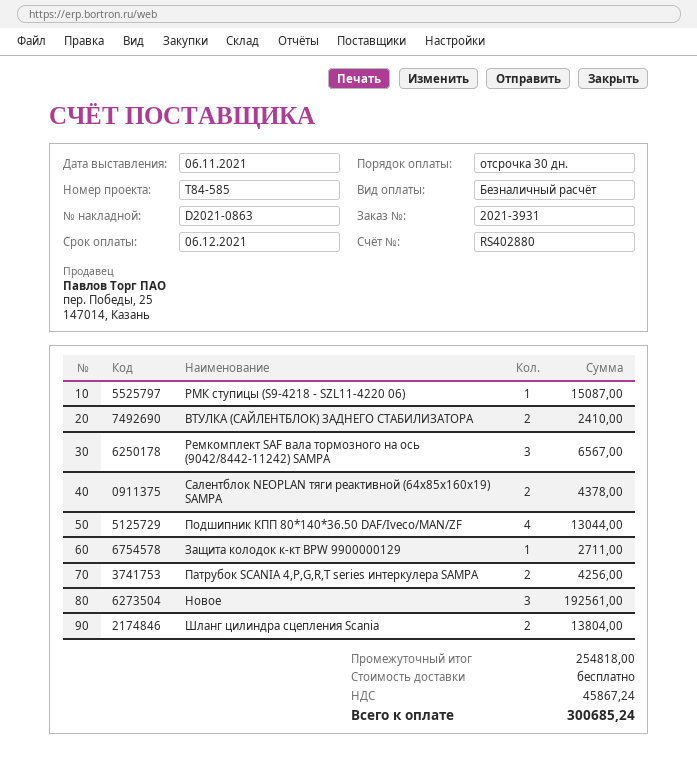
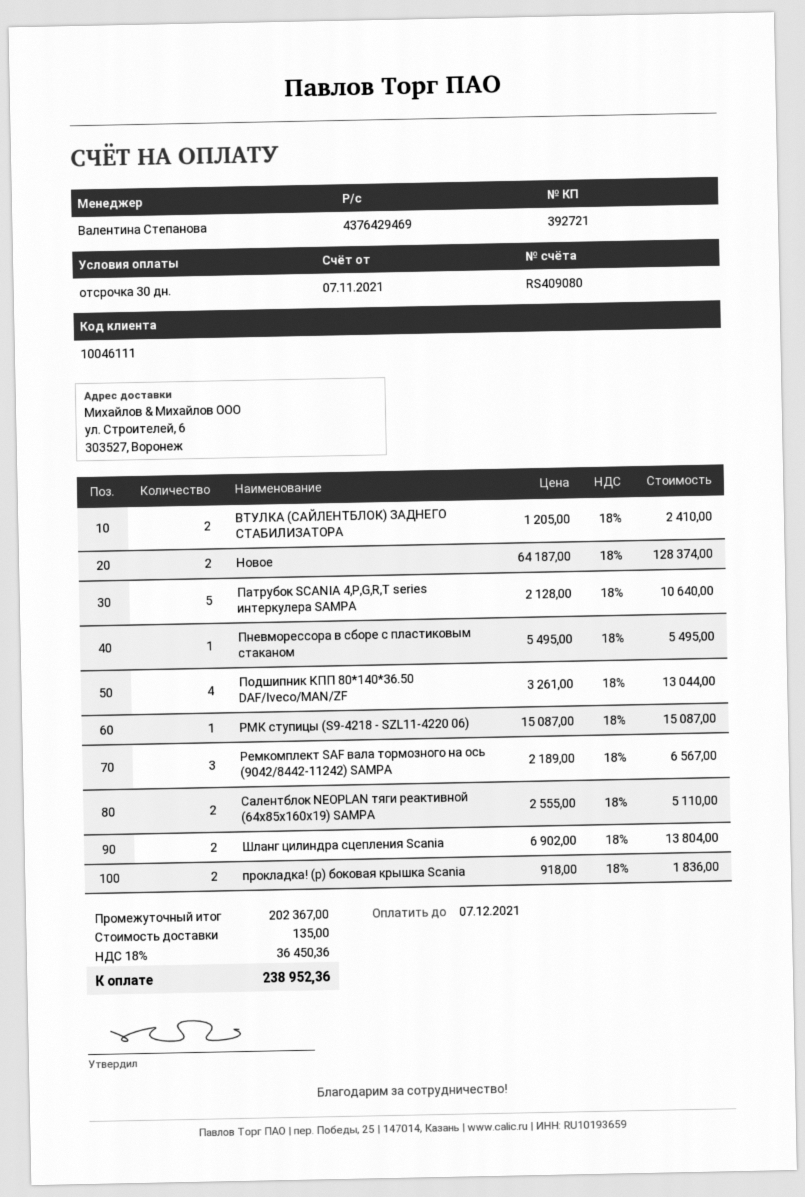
invoice number: RS402880 -> RS409080
invoice date: 2021-11-06 -> 2021-11-07
due date: 2021-12-06 -> 2021-12-07
Салентблок NEOPLAN тяги реактивной (64x85x160x19) SAMPA: 2 for 4378.00 -> 2 for 5110.00
Защита колодок к-кт BPW 9900000129: 1 for 2711.00 -> none
Патрубок SCANIA 4,P,G,R,T series интеркулера SAMPA: 2 for 4256.00 -> 5 for 10640.00
Новое: 3 for 192561.00 -> 2 for 128374.00
Пневморессора в сборе с пластиковым стаканом: none -> 1 for 5495.00
прокладка! (р) боковая крышка Scania: none -> 2 for 1836.00
subtotal: 254818.00 -> 202367.00
shipping: 0.00 -> 135.00
tax: 45867.24 -> 36450.36
total: 300685.24 -> 238952.36

